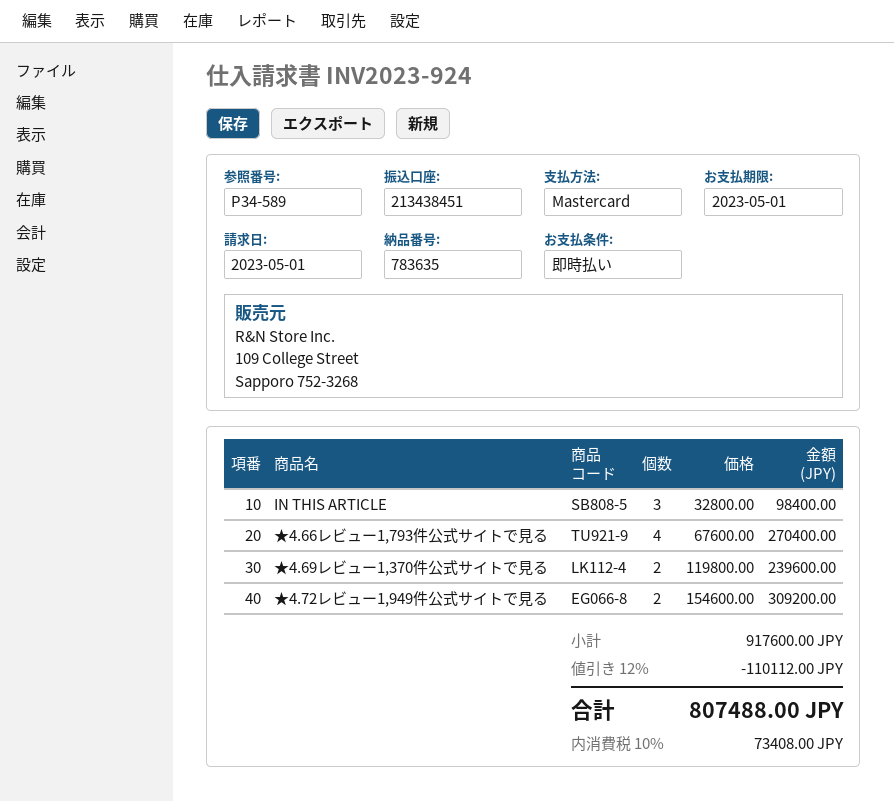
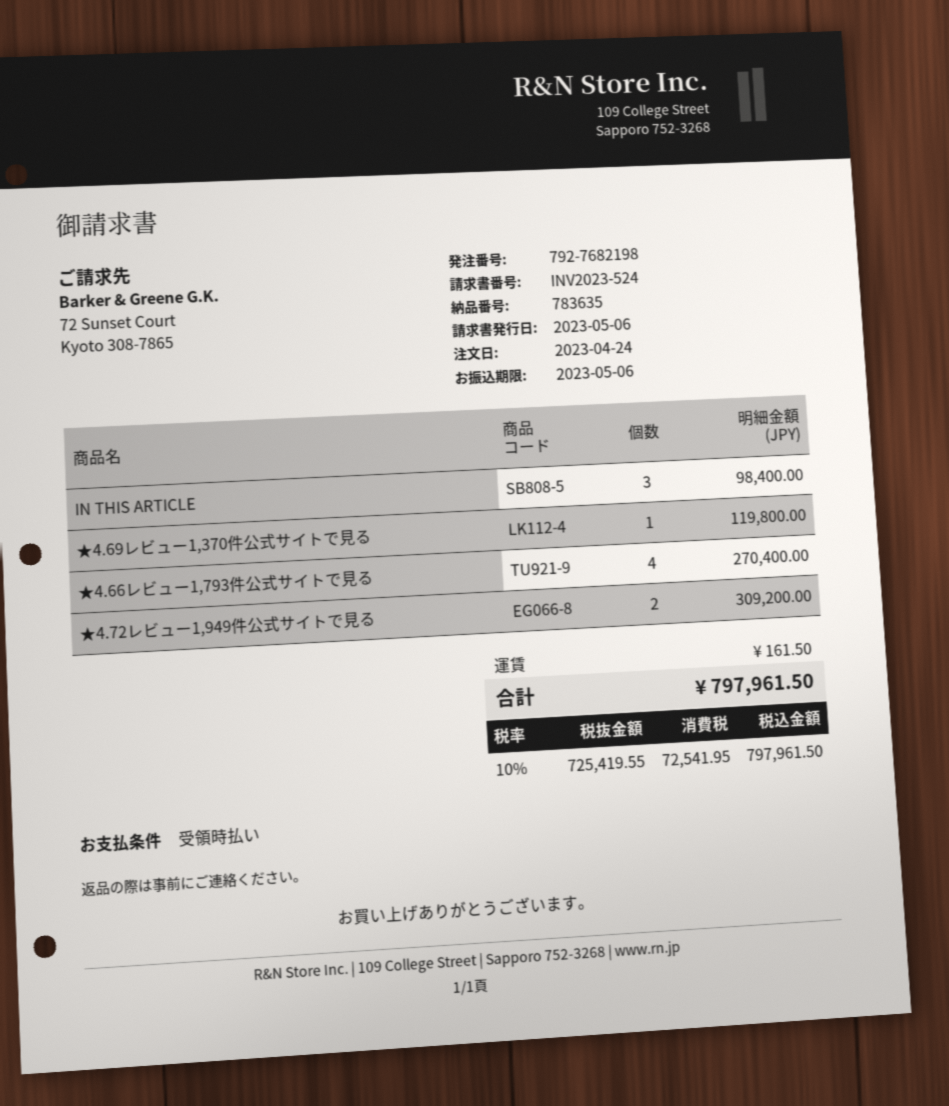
invoice number: INV2023-924 -> INV2023-524
invoice date: 2023-05-01 -> 2023-05-06
due date: 2023-05-01 -> 2023-05-06
★4.69レビュー1,370件公式サイトで見る: 2 for 239600.00 -> 1 for 119800.00
discount: 12% = 110112.00 -> none
shipping: none -> 161.50
tax: 10% = 73408.00 -> 10% = 72541.95
total: 807488.00 -> 797961.50

